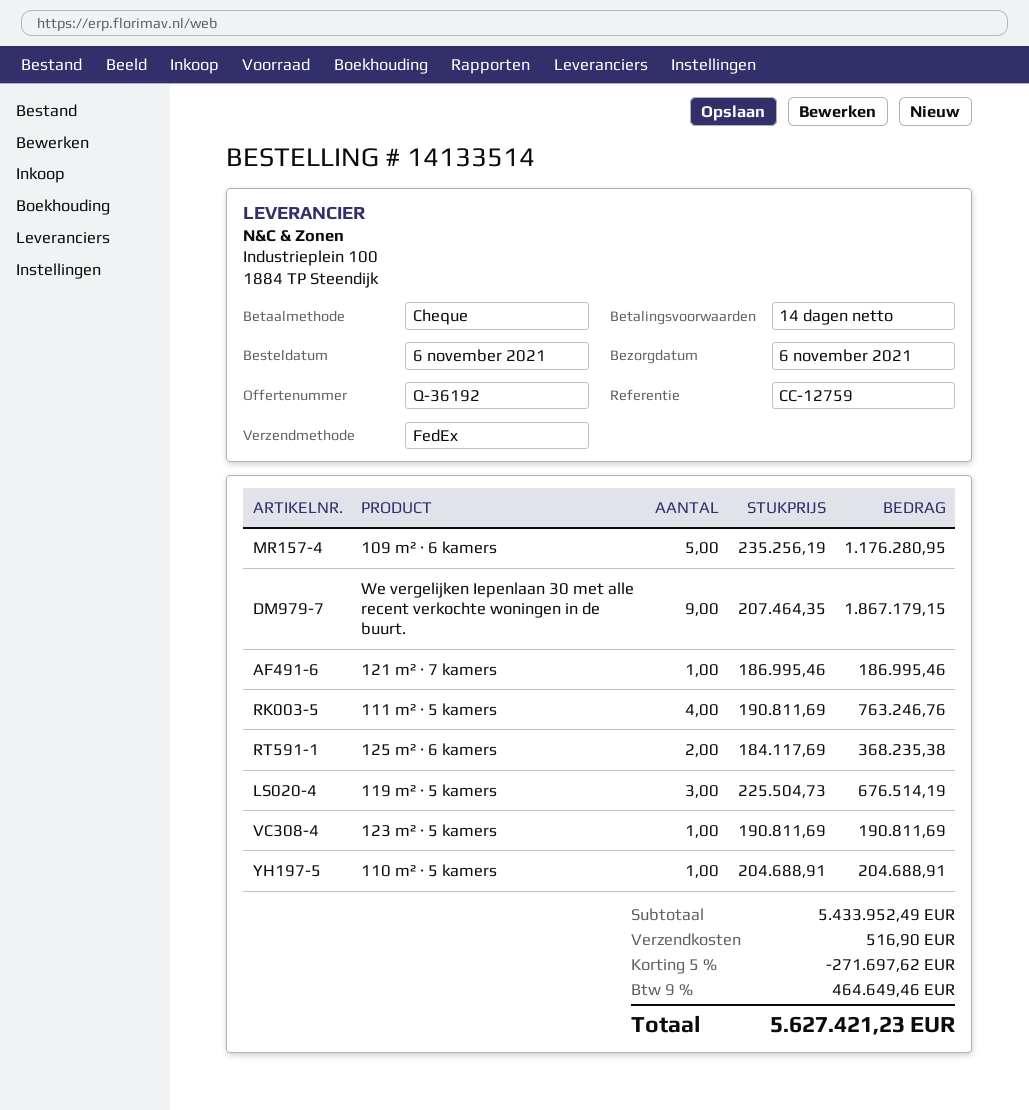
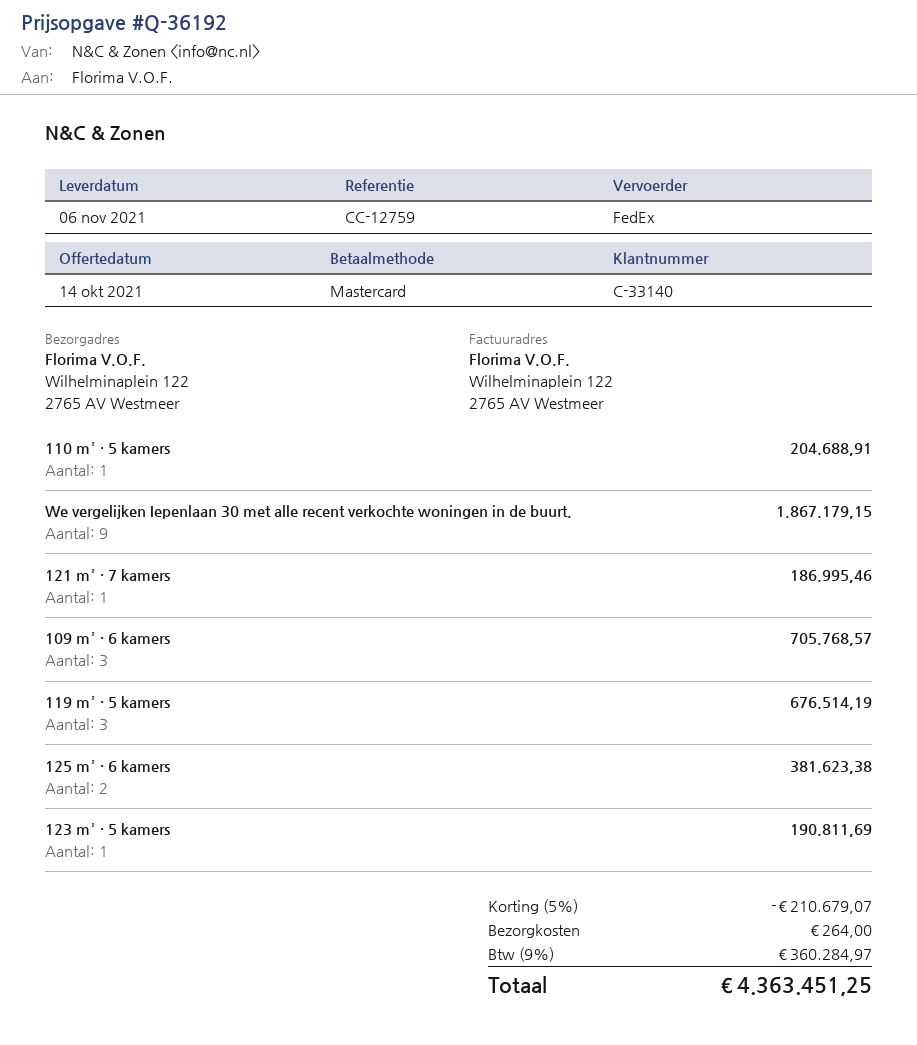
payment method: cheque -> Mastercard
109 m² · 6 kamers: 5 for 1176280.95 -> 3 for 705768.57
111 m² · 5 kamers: 4 for 763246.76 -> none
125 m² · 6 kamers: 2 for 368235.38 -> 2 for 381623.38
discount: 5% = 271697.62 -> 5% = 210679.07
shipping: 516.90 -> 264.00
tax: 9% = 464649.46 -> 9% = 360284.97
total: 5627421.23 -> 4363451.25

